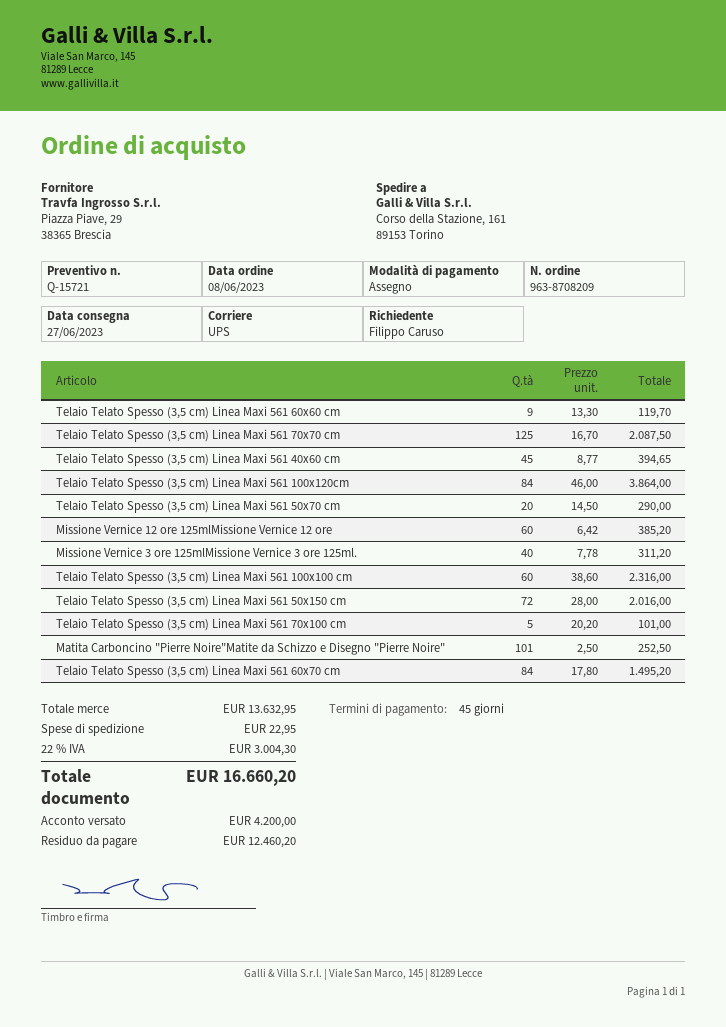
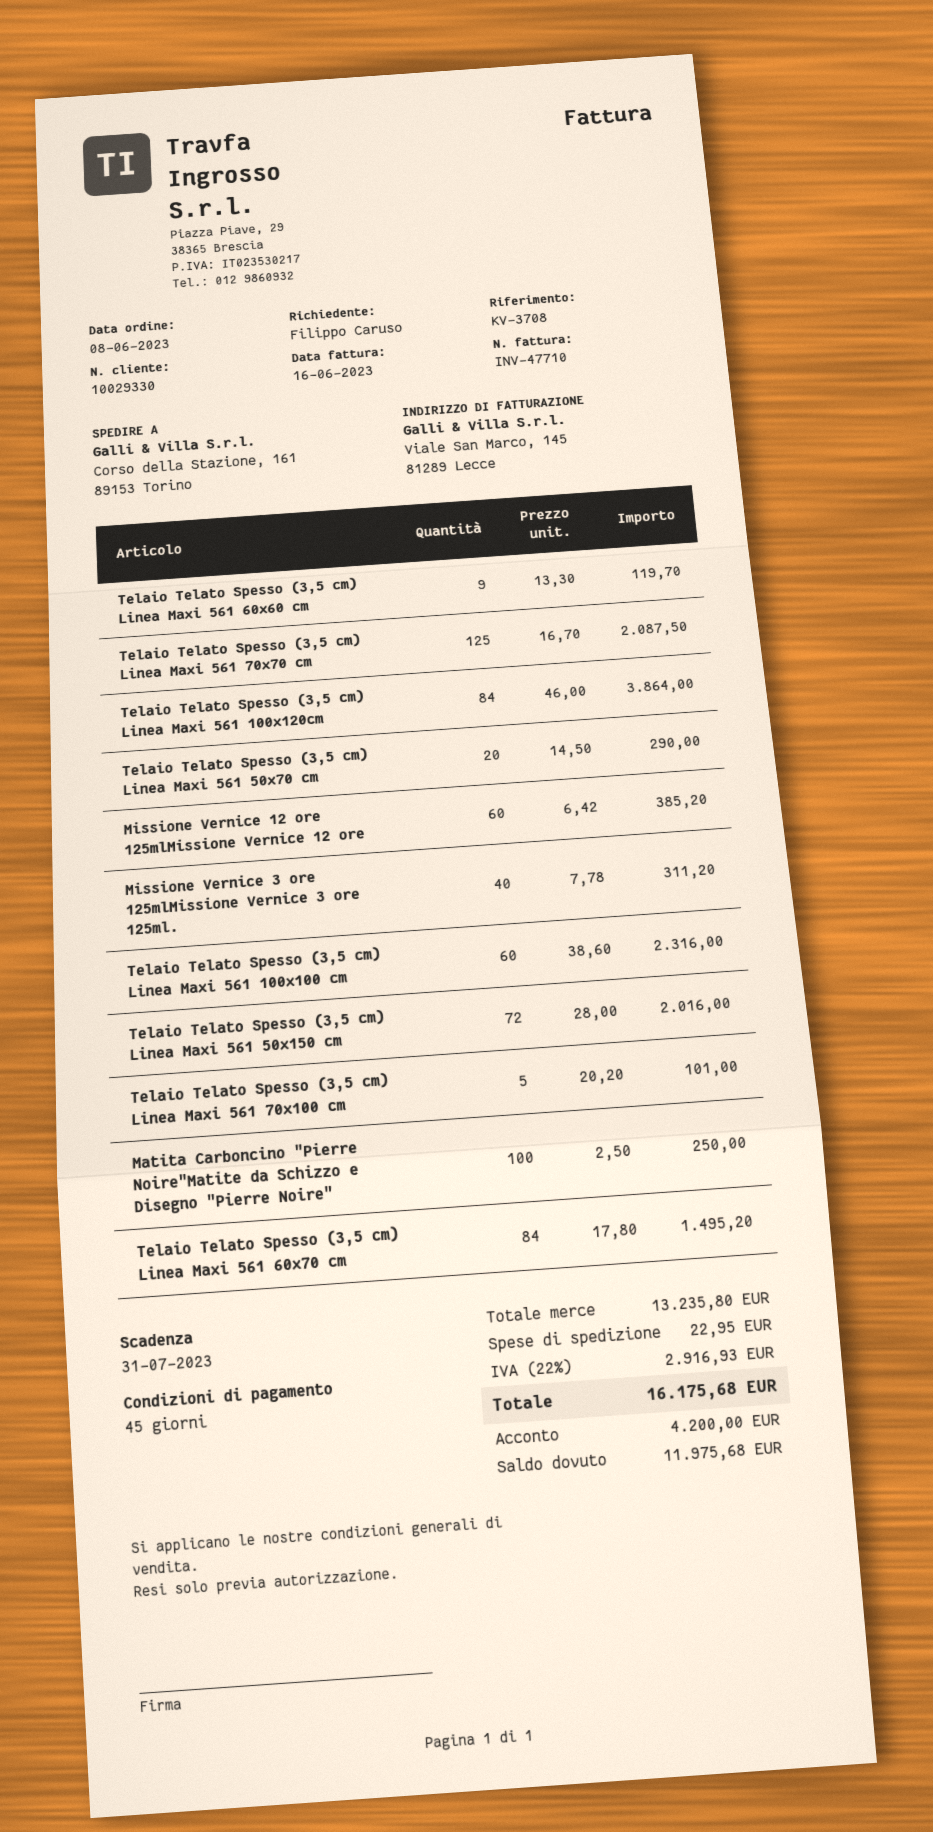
Telaio Telato Spesso (3,5 cm) Linea Maxi 561 40x60 cm: 45 x 8.77 = 394.65 -> none
Matita Carboncino "Pierre Noire"Matite da Schizzo e Disegno "Pierre Noire": 101 x 2.50 = 252.50 -> 100 x 2.50 = 250.00
subtotal: 13632.95 -> 13235.80
tax: 22% = 3004.30 -> 22% = 2916.93
total: 16660.20 -> 16175.68
balance: 12460.20 -> 11975.68

